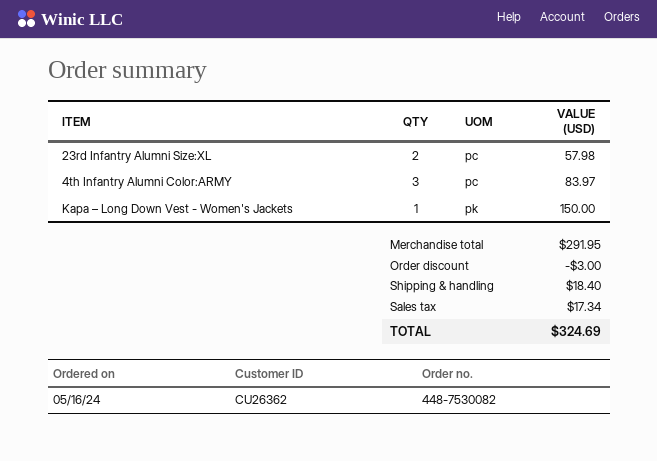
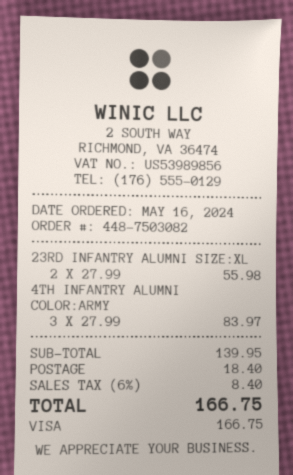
order number: 448-7530082 -> 448-7503082
23rd Infantry Alumni Size:XL: 2 for 57.98 -> 2 for 55.98
Kapa – Long Down Vest - Women's Jackets: 1 for 150.00 -> none
subtotal: 291.95 -> 139.95
discount: 3.00 -> none
tax: 17.34 -> 8.40
total: 324.69 -> 166.75

